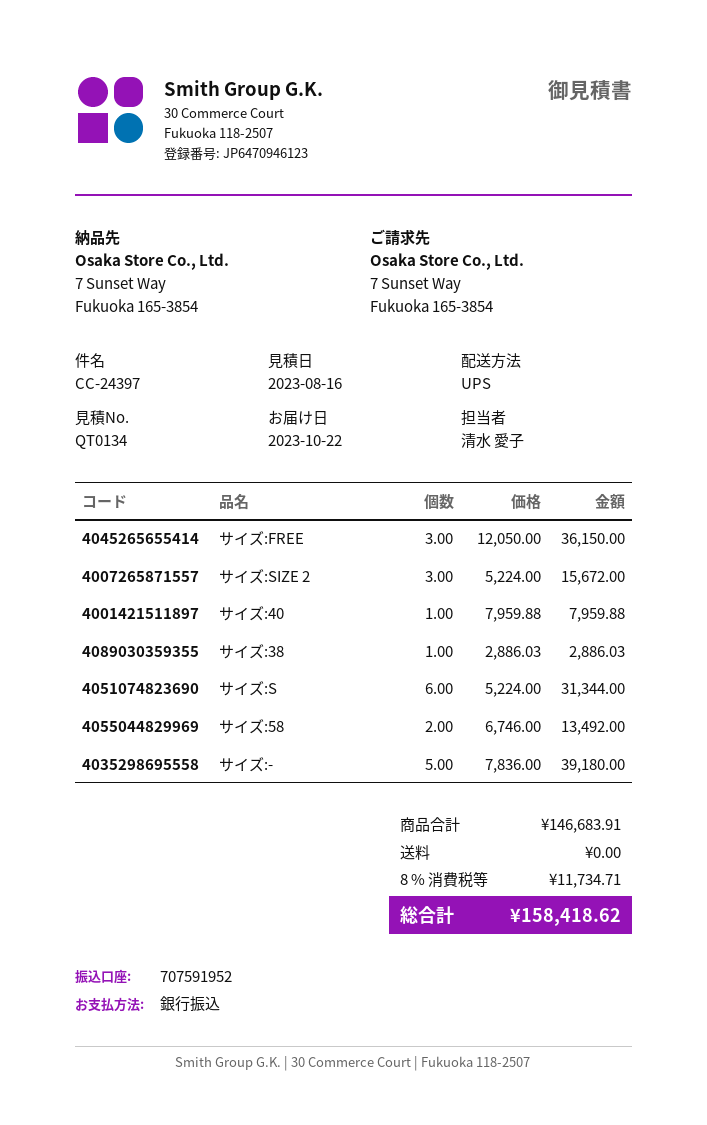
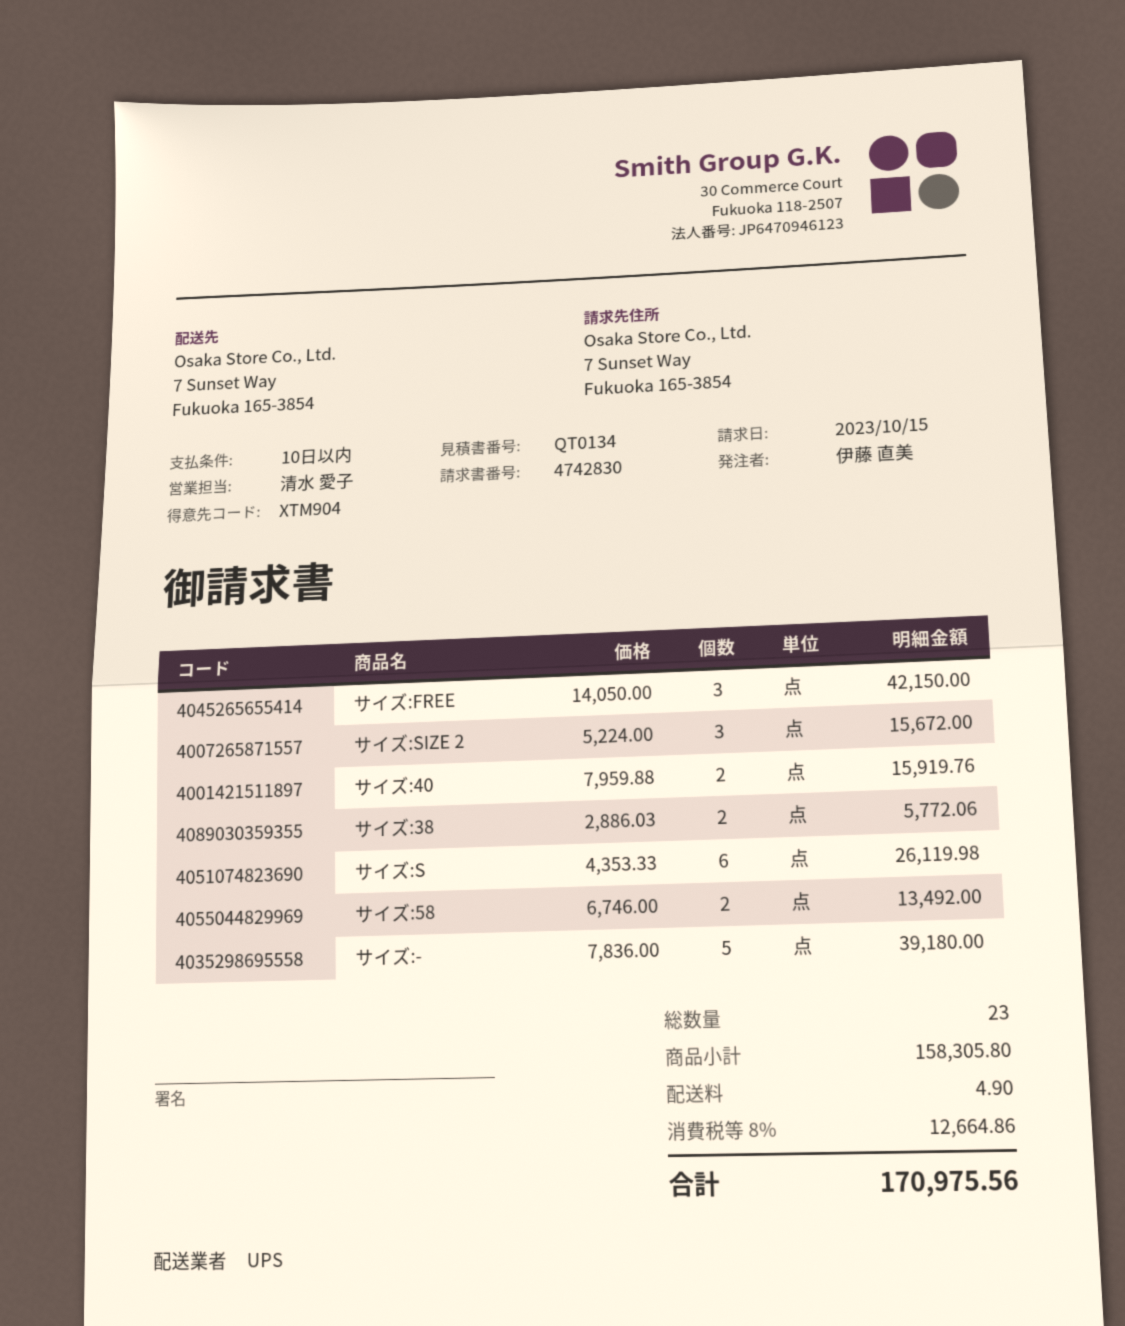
サイズ:FREE: 3 x 12050.00 = 36150.00 -> 3 x 14050.00 = 42150.00
サイズ:40: 1 x 7959.88 = 7959.88 -> 2 x 7959.88 = 15919.76
サイズ:38: 1 x 2886.03 = 2886.03 -> 2 x 2886.03 = 5772.06
サイズ:S: 6 x 5224.00 = 31344.00 -> 6 x 4353.33 = 26119.98
subtotal: 146683.91 -> 158305.80
shipping: 0.00 -> 4.90
tax: 8% = 11734.71 -> 8% = 12664.86
total: 158418.62 -> 170975.56

